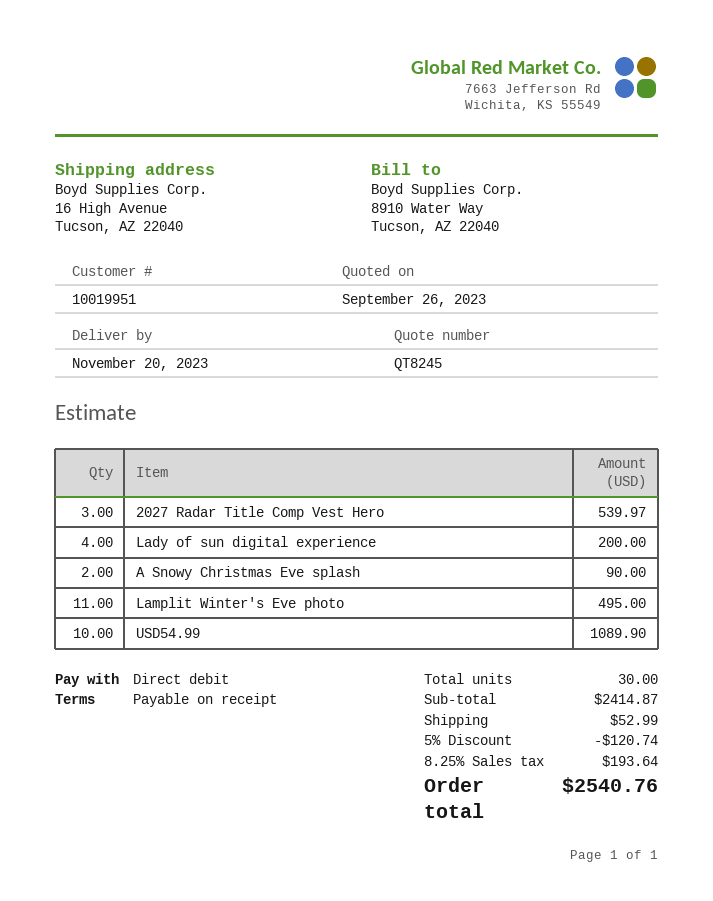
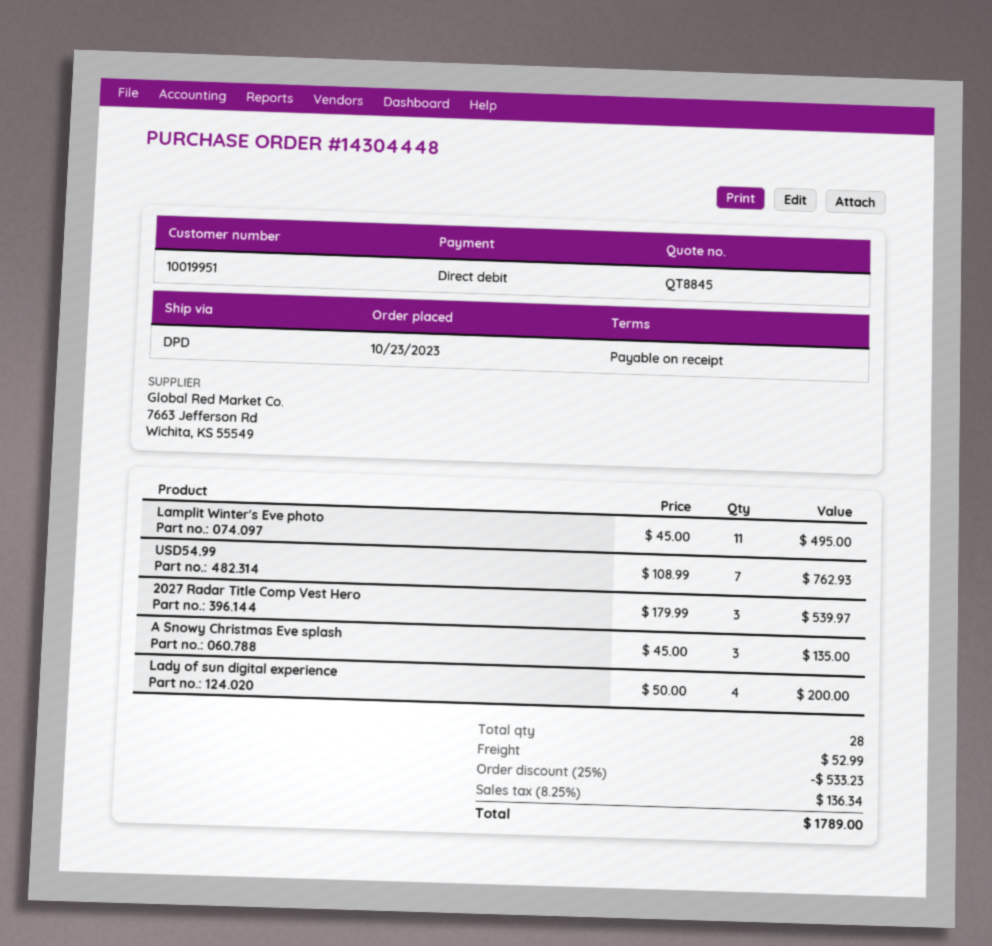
quote number: QT8245 -> QT8845
A Snowy Christmas Eve splash: 2 for 90.00 -> 3 for 135.00
USD54.99: 10 for 1089.90 -> 7 for 762.93
total quantity: 30 -> 28
discount: 5% = 120.74 -> 25% = 533.23
tax: 8.25% = 193.64 -> 8.25% = 136.34
total: 2540.76 -> 1789.00

